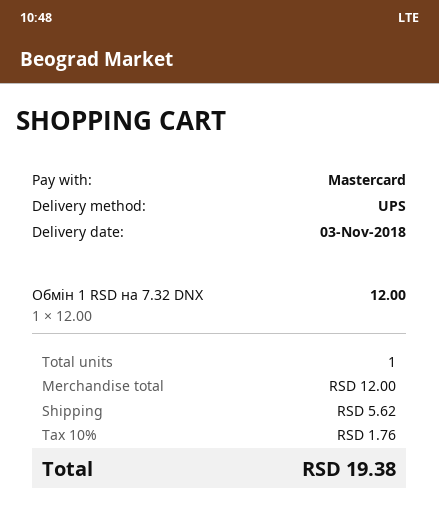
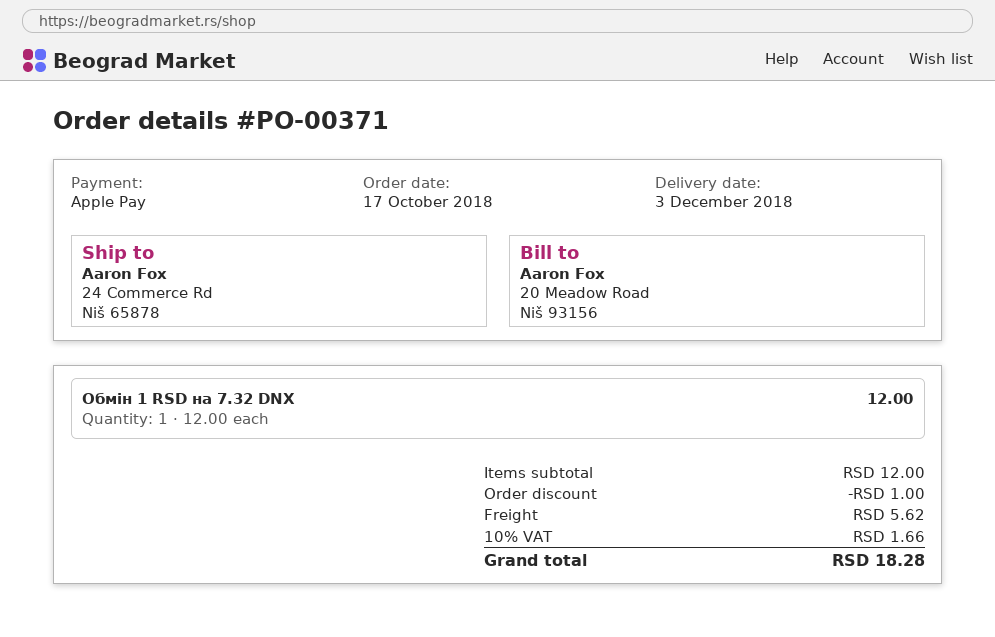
delivery date: 2018-11-03 -> 2018-12-03
payment method: Mastercard -> Apple Pay
discount: none -> 1.00
tax: 10% = 1.76 -> 10% = 1.66
total: 19.38 -> 18.28

